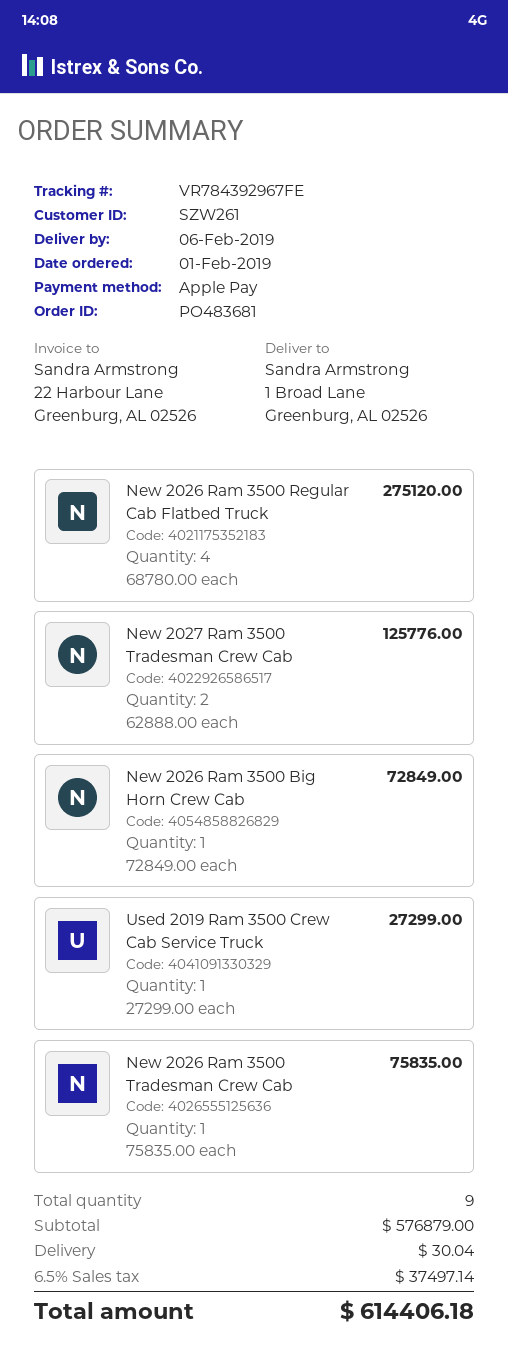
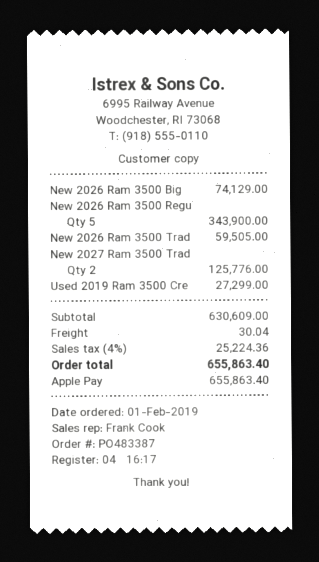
order number: PO483681 -> PO483387
New 2026 Ram 3500 Regular Cab Flatbed Truck: 4 for 275120.00 -> 5 for 343900.00
New 2026 Ram 3500 Big Horn Crew Cab: 1 for 72849.00 -> 1 for 74129.00
New 2026 Ram 3500 Tradesman Crew Cab: 1 for 75835.00 -> 1 for 59505.00
subtotal: 576879.00 -> 630609.00
tax: 6.5% = 37497.14 -> 4% = 25224.36
total: 614406.18 -> 655863.40

